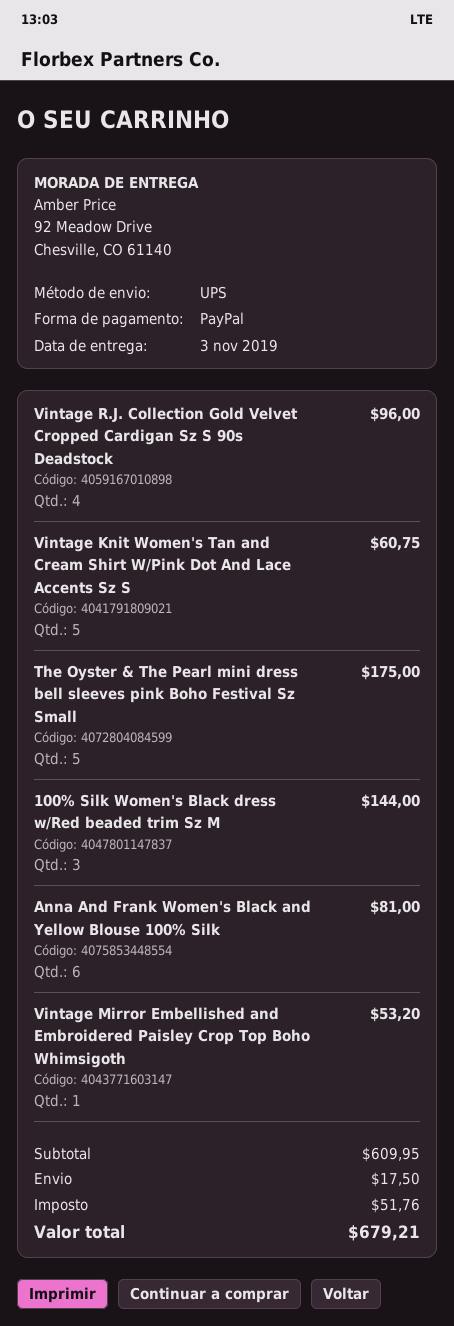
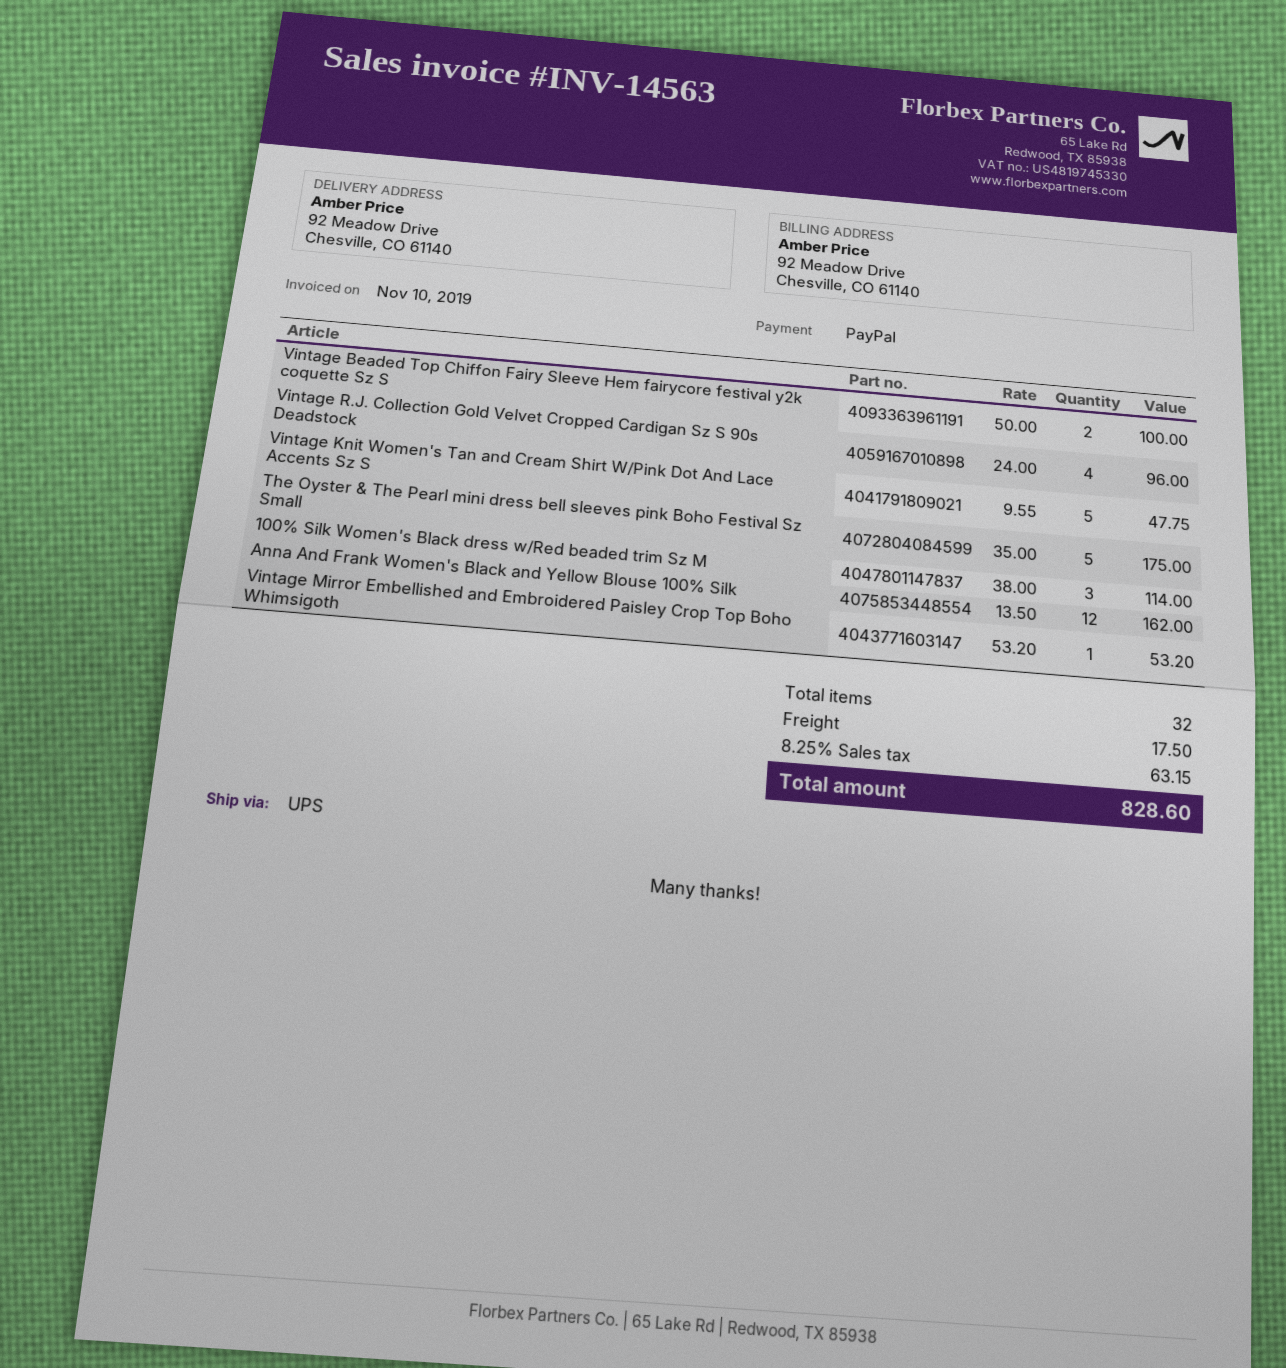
Vintage Knit Women's Tan and Cream Shirt W/Pink Dot And Lace Accents Sz S: 5 for 60.75 -> 5 for 47.75
100% Silk Women's Black dress w/Red beaded trim Sz M: 3 for 144.00 -> 3 for 114.00
Anna And Frank Women's Black and Yellow Blouse 100% Silk: 6 for 81.00 -> 12 for 162.00
Vintage Beaded Top Chiffon Fairy Sleeve Hem fairycore festival y2k coquette Sz S: none -> 2 for 100.00
tax: 51.76 -> 63.15
total: 679.21 -> 828.60

